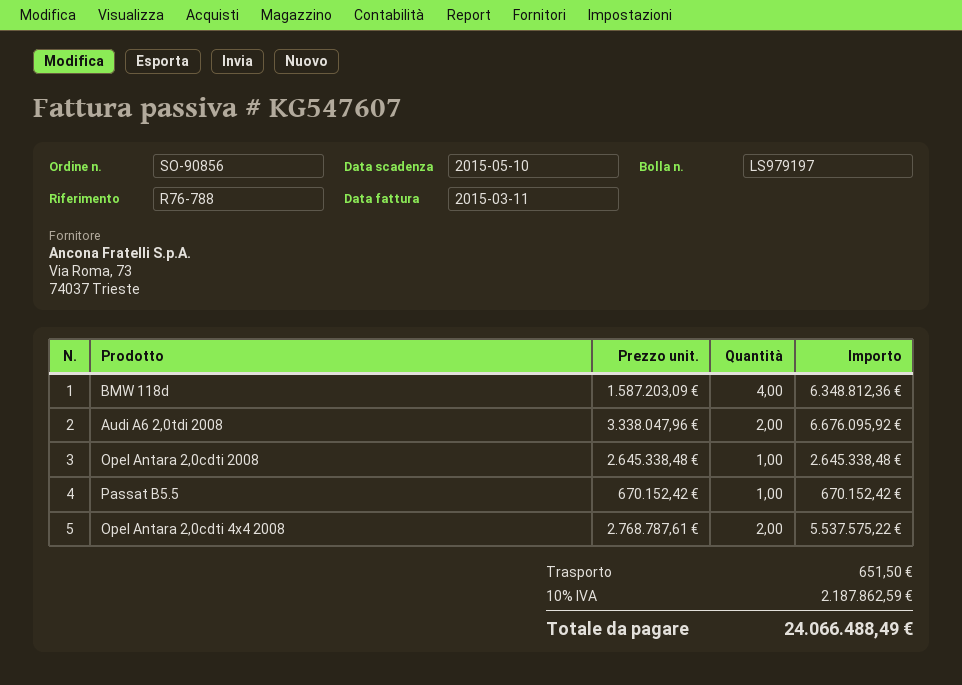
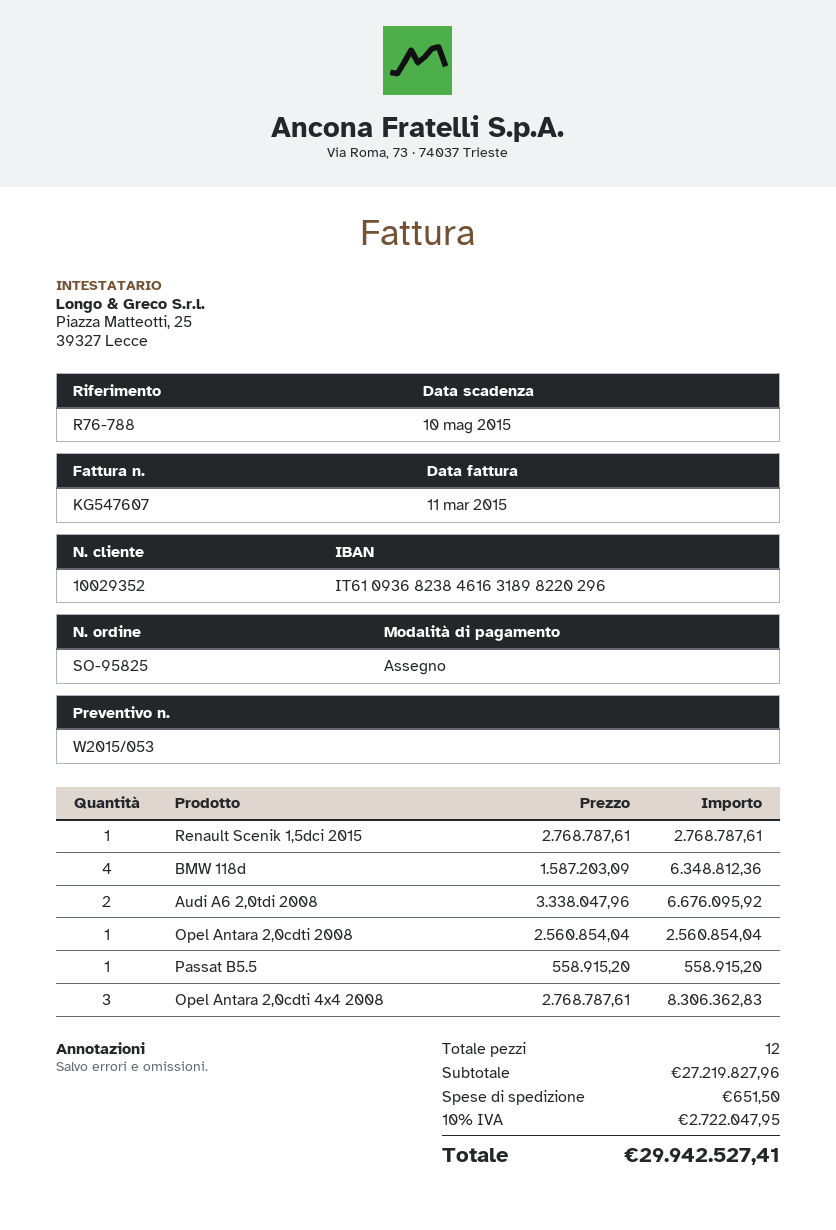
order number: SO-90856 -> SO-95825
Opel Antara 2,0cdti 2008: 1 x 2645338.48 = 2645338.48 -> 1 x 2560854.04 = 2560854.04
Passat B5.5: 1 x 670152.42 = 670152.42 -> 1 x 558915.20 = 558915.20
Opel Antara 2,0cdti 4x4 2008: 2 x 2768787.61 = 5537575.22 -> 3 x 2768787.61 = 8306362.83
Renault Scenik 1,5dci 2015: none -> 1 x 2768787.61 = 2768787.61
tax: 10% = 2187862.59 -> 10% = 2722047.95
total: 24066488.49 -> 29942527.41

